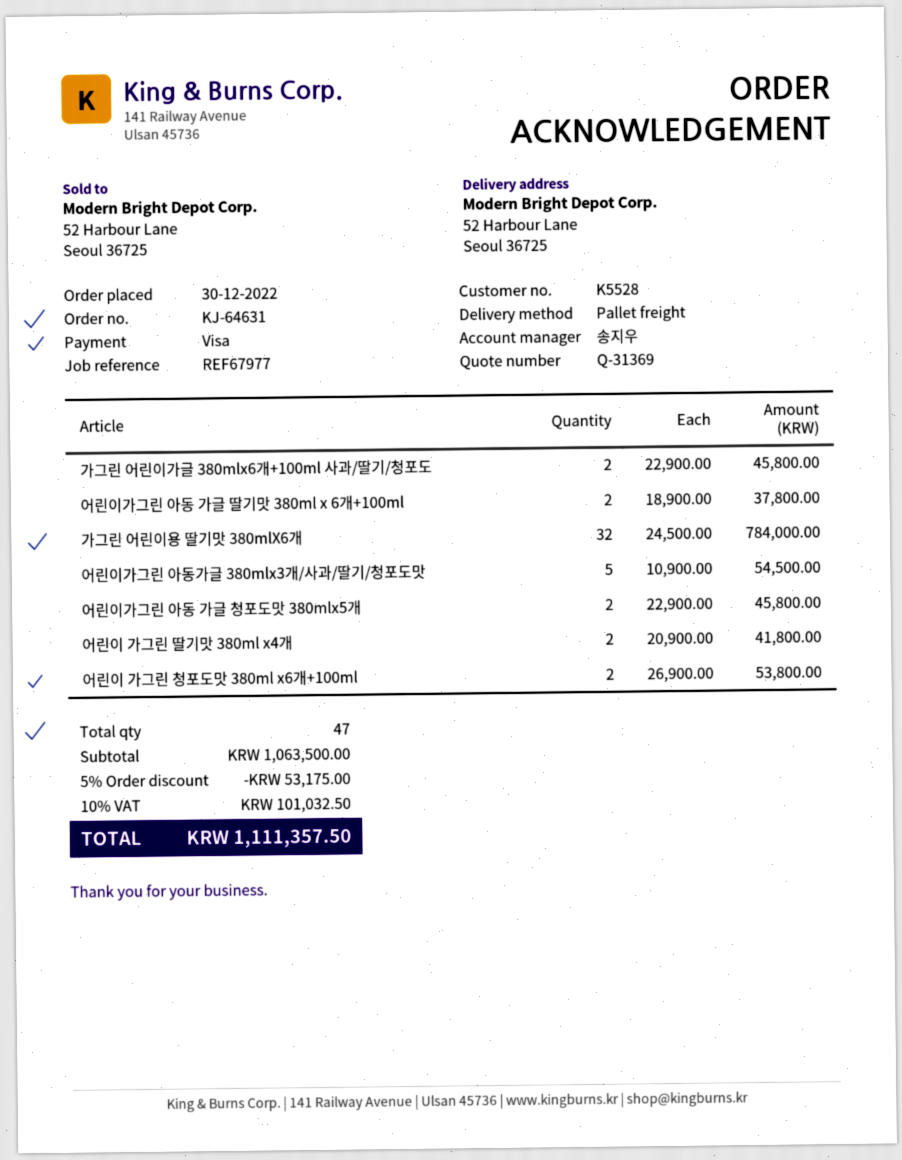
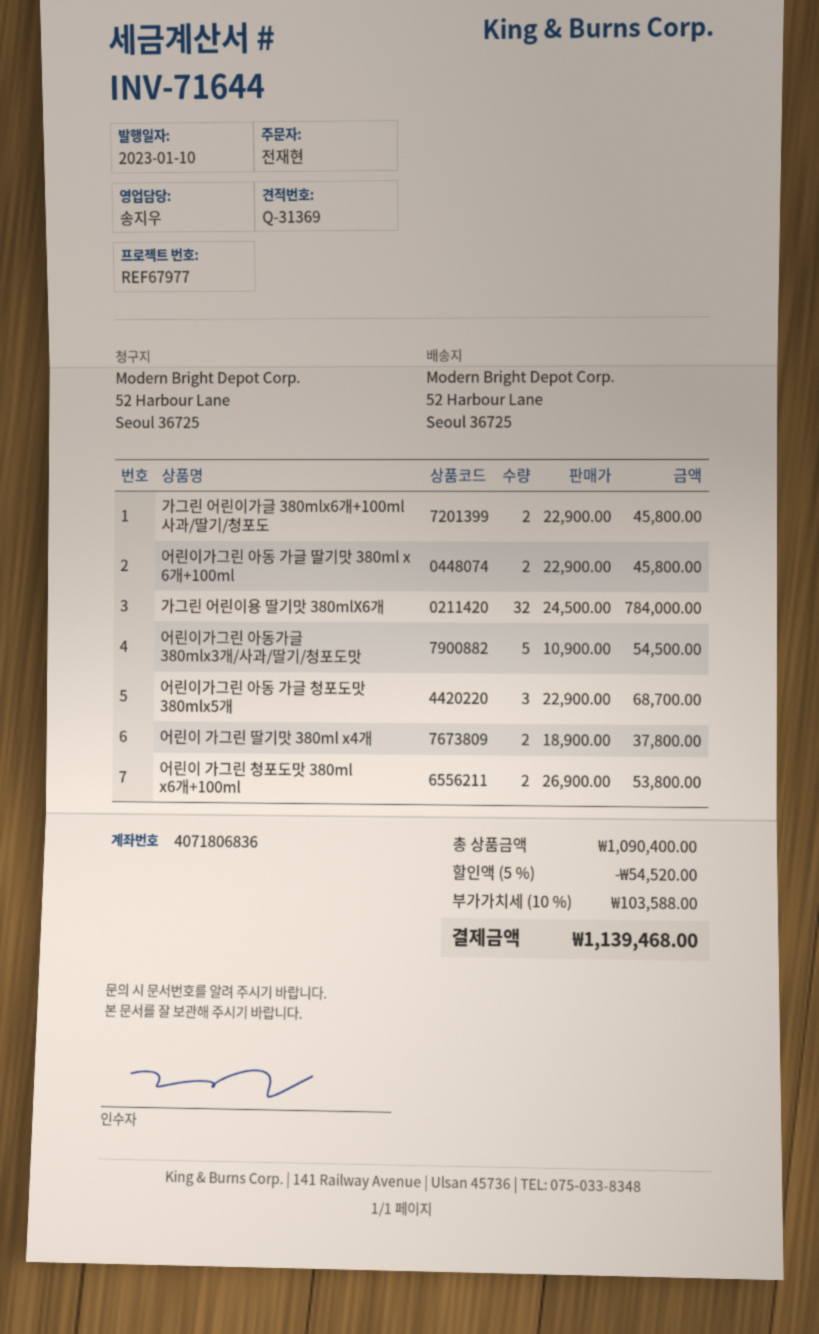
어린이가그린 아동 가글 딸기맛 380ml x 6개+100ml: 2 x 18900.00 = 37800.00 -> 2 x 22900.00 = 45800.00
어린이가그린 아동 가글 청포도맛 380mlx5개: 2 x 22900.00 = 45800.00 -> 3 x 22900.00 = 68700.00
어린이 가그린 딸기맛 380ml x4개: 2 x 20900.00 = 41800.00 -> 2 x 18900.00 = 37800.00
subtotal: 1063500.00 -> 1090400.00
discount: 5% = 53175.00 -> 5% = 54520.00
tax: 10% = 101032.50 -> 10% = 103588.00
total: 1111357.50 -> 1139468.00

